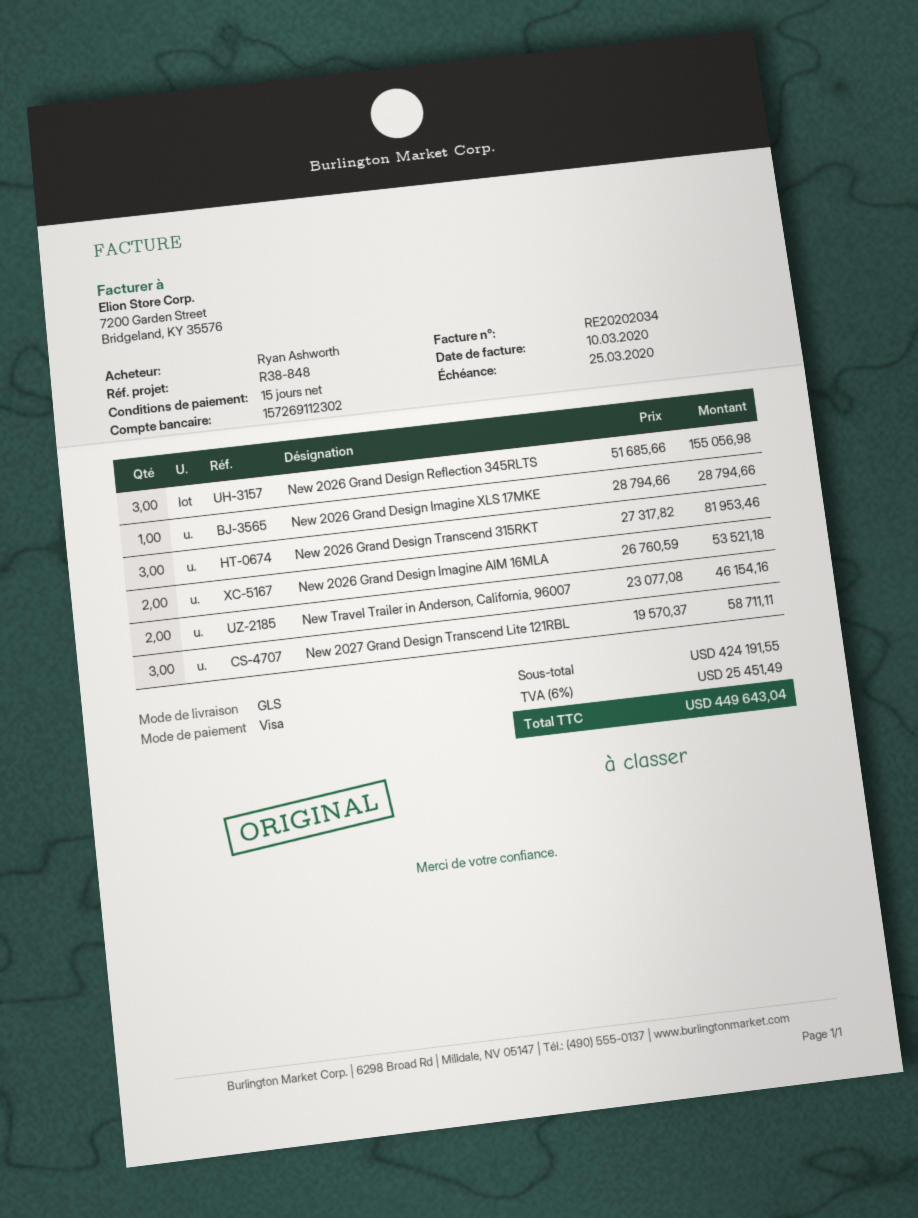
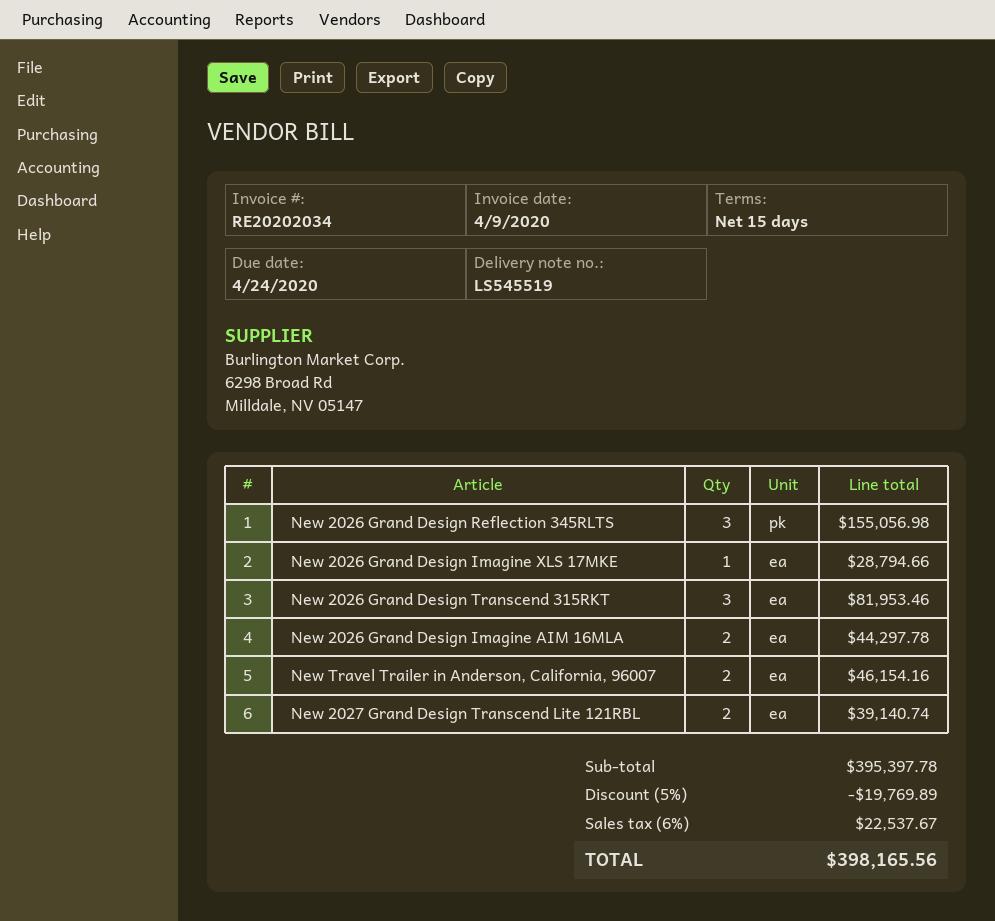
invoice date: 2020-03-10 -> 2020-04-09
due date: 2020-03-25 -> 2020-04-24
New 2026 Grand Design Imagine AIM 16MLA: 2 for 53521.18 -> 2 for 44297.78
New 2027 Grand Design Transcend Lite 121RBL: 3 for 58711.11 -> 2 for 39140.74
subtotal: 424191.55 -> 395397.78
discount: none -> 5% = 19769.89
tax: 6% = 25451.49 -> 6% = 22537.67
total: 449643.04 -> 398165.56

